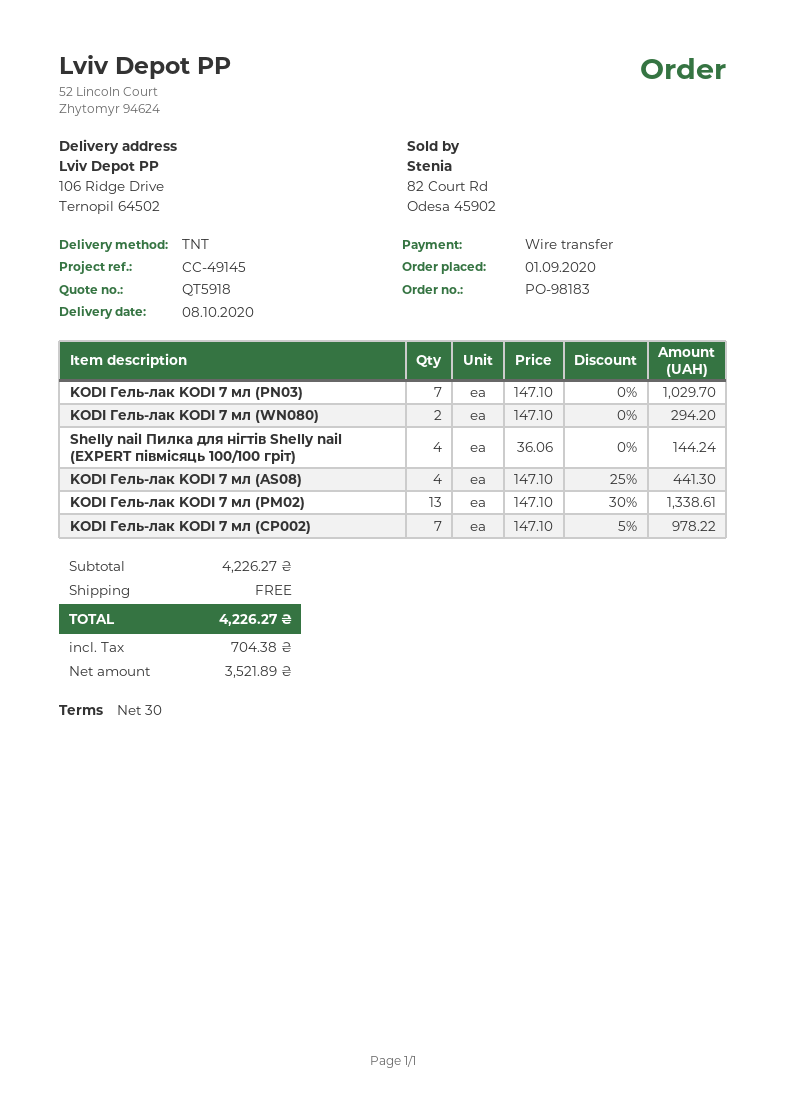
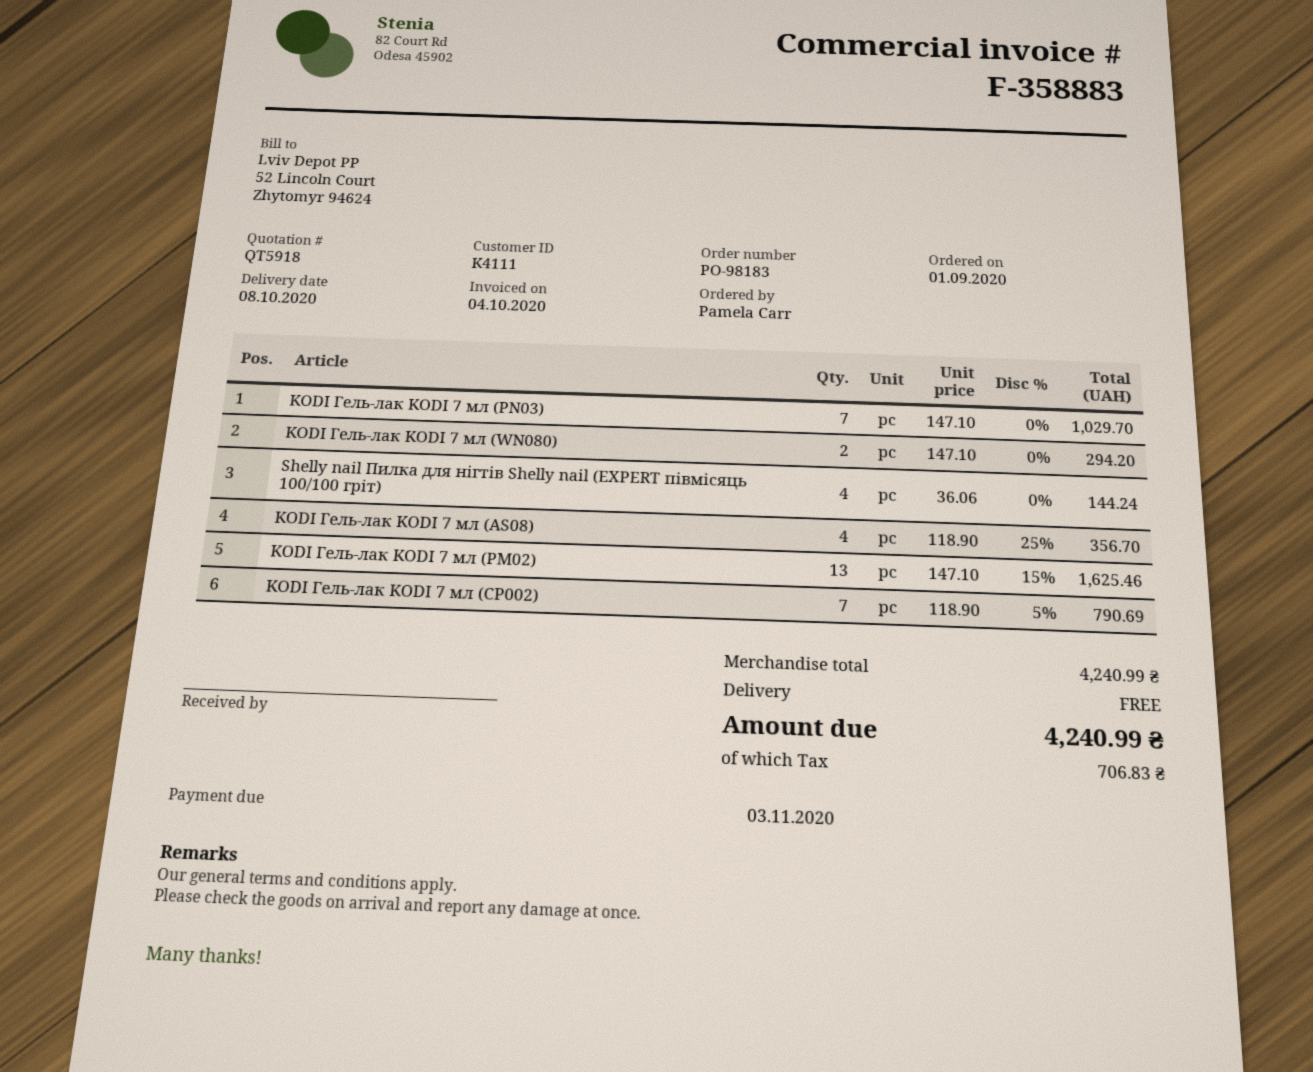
KODI Гель-лак KODI 7 мл (AS08): 4 x 147.10 - 25% = 441.30 -> 4 x 118.90 - 25% = 356.70
KODI Гель-лак KODI 7 мл (PM02): 13 x 147.10 - 30% = 1338.61 -> 13 x 147.10 - 15% = 1625.46
KODI Гель-лак KODI 7 мл (CP002): 7 x 147.10 - 5% = 978.22 -> 7 x 118.90 - 5% = 790.69
subtotal: 4226.27 -> 4240.99
tax: 704.38 -> 706.83
total: 4226.27 -> 4240.99

